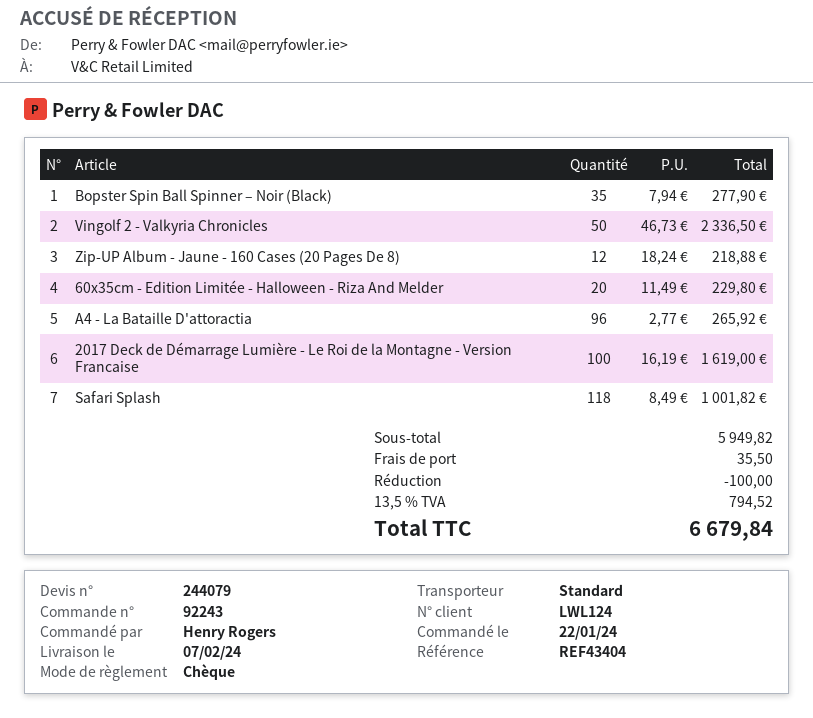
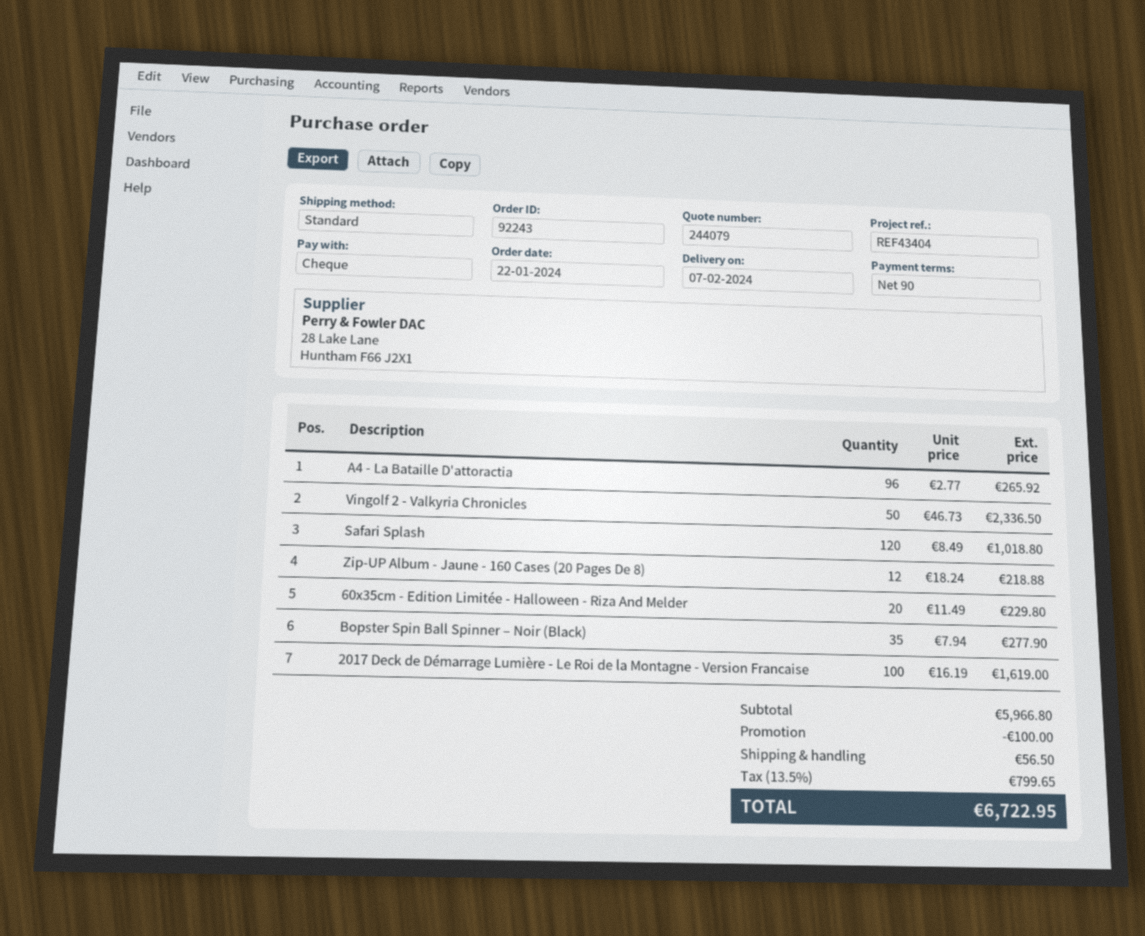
Safari Splash: 118 x 8.49 = 1001.82 -> 120 x 8.49 = 1018.80
subtotal: 5949.82 -> 5966.80
shipping: 35.50 -> 56.50
tax: 13.5% = 794.52 -> 13.5% = 799.65
total: 6679.84 -> 6722.95

